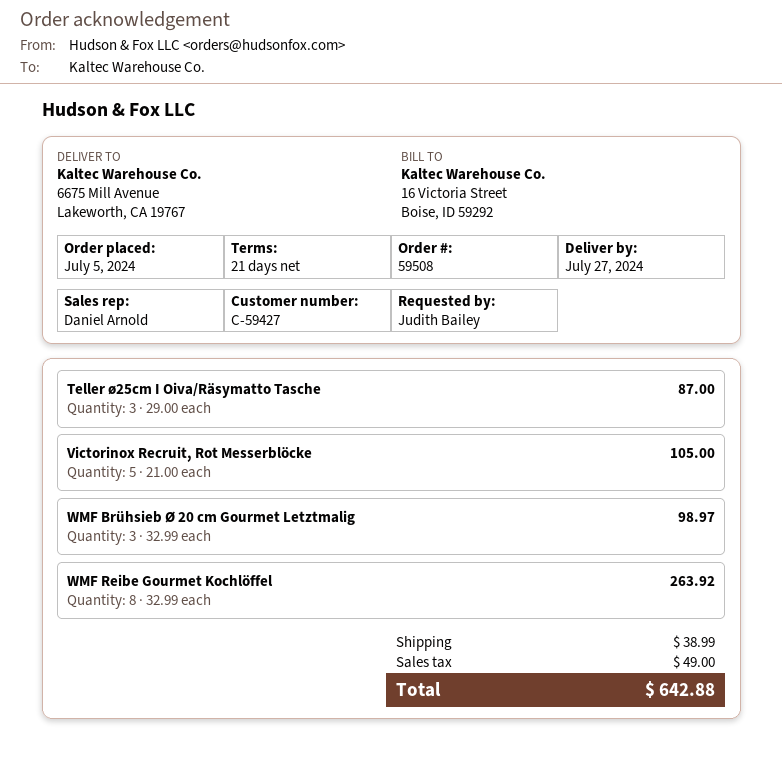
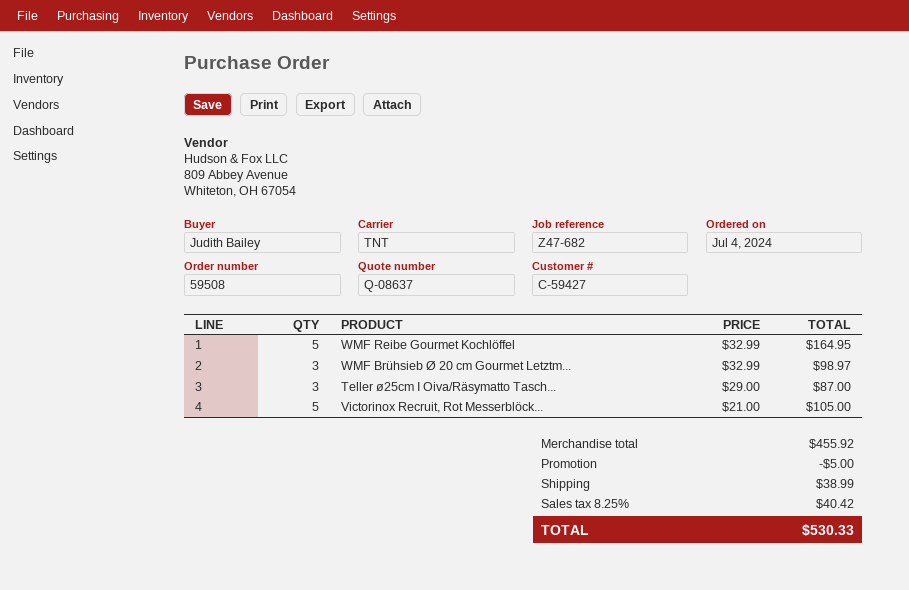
order date: 2024-07-05 -> 2024-07-04
WMF Reibe Gourmet Kochlöffel: 8 x 32.99 = 263.92 -> 5 x 32.99 = 164.95
discount: none -> 5.00
tax: 49.00 -> 40.42
total: 642.88 -> 530.33

